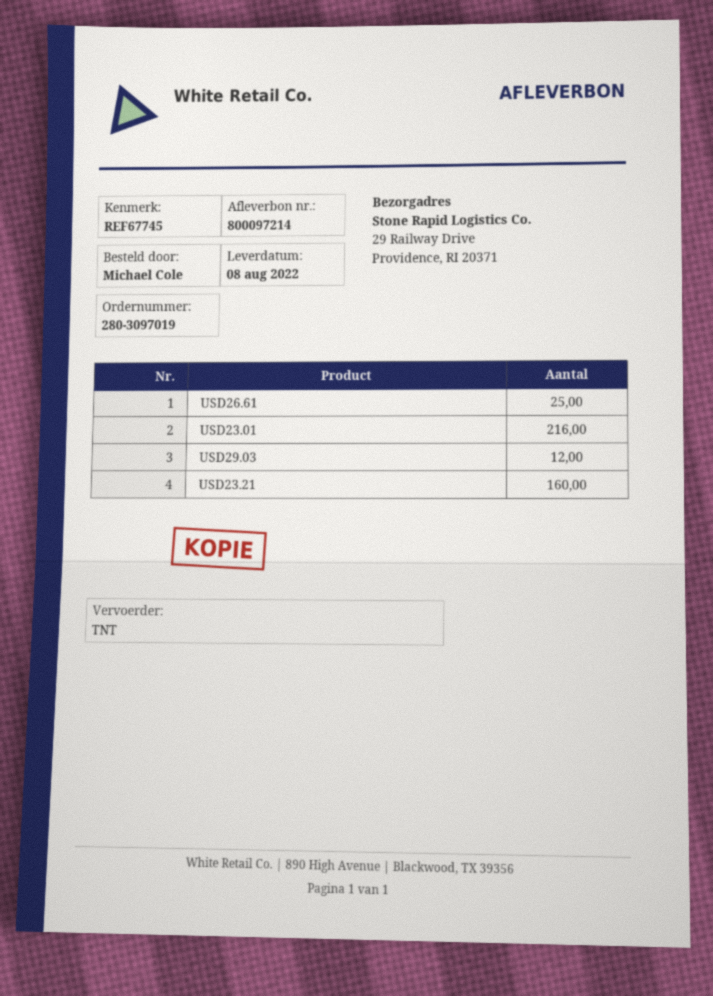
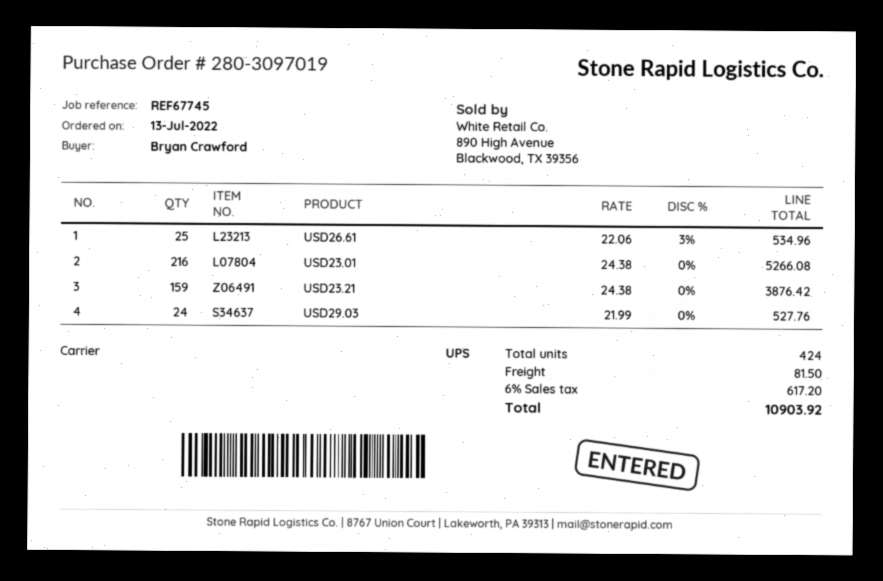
ordered by: Michael Cole -> Bryan Crawford
shipping method: TNT -> UPS
USD29.03: 12 -> 24
USD23.21: 160 -> 159

